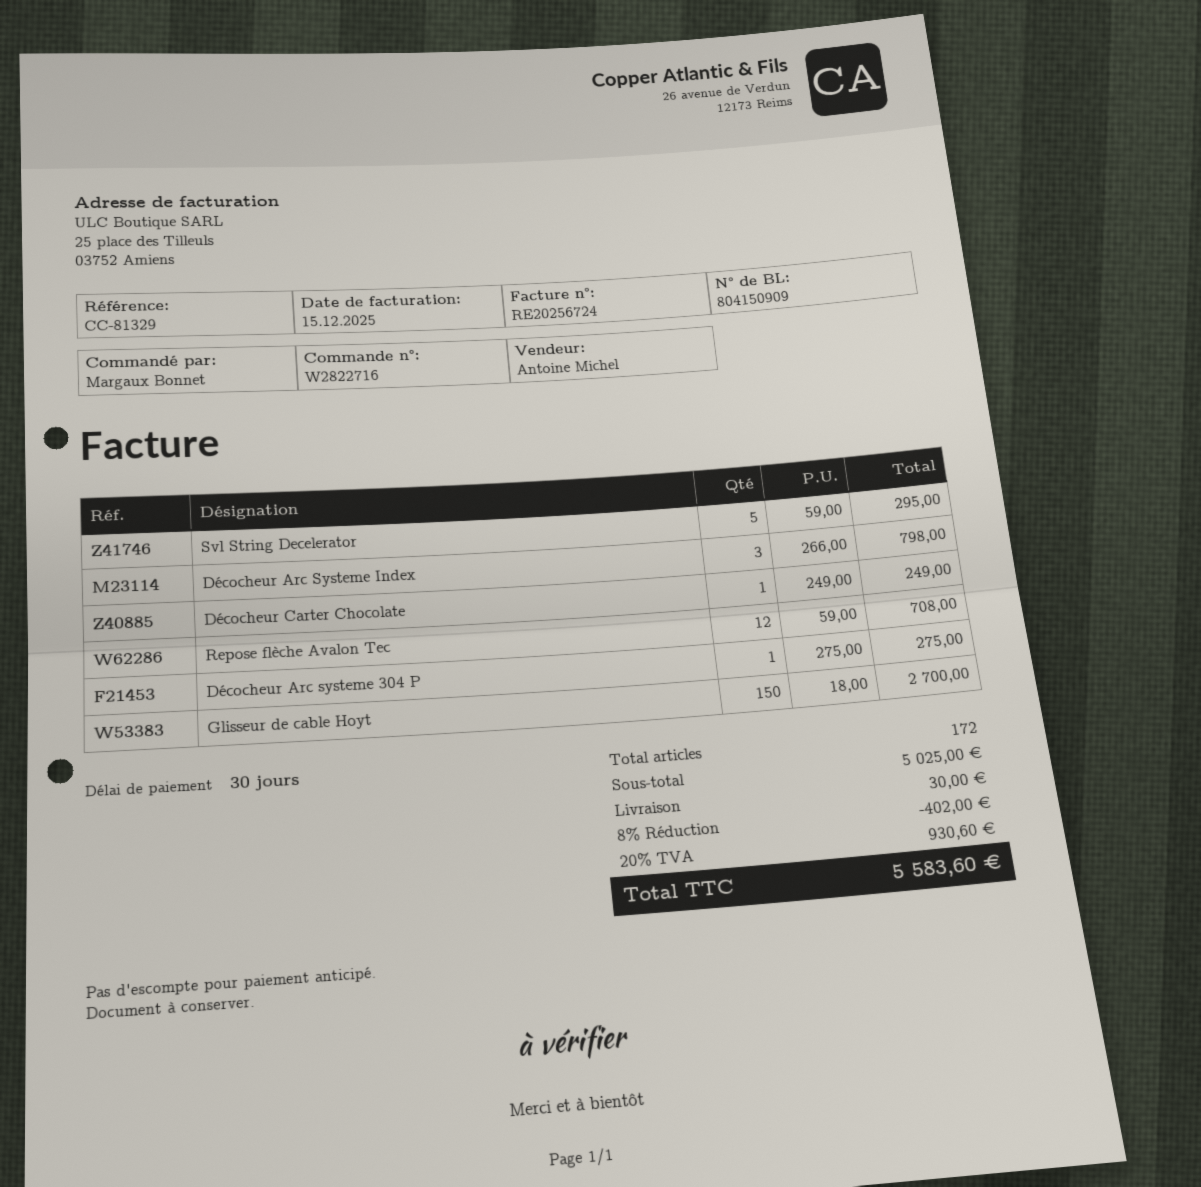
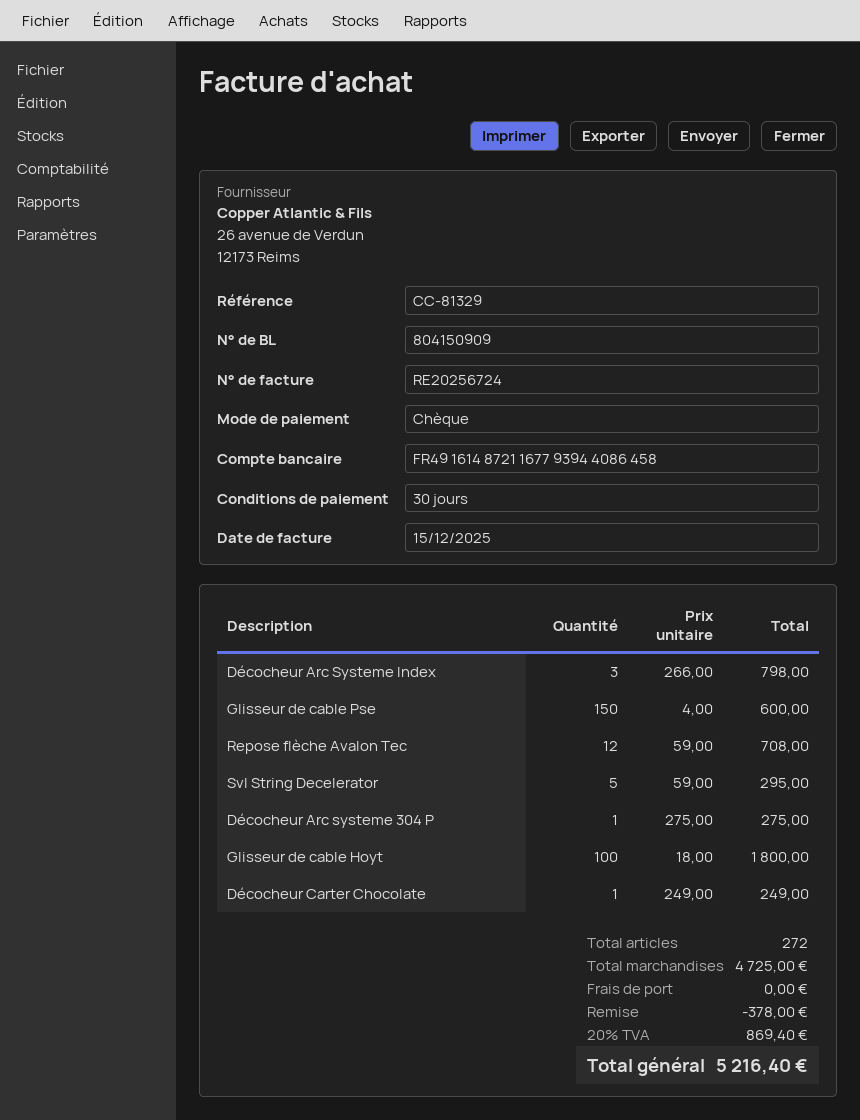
Glisseur de cable Hoyt: 150 x 18.00 = 2700.00 -> 100 x 18.00 = 1800.00
Glisseur de cable Pse: none -> 150 x 4.00 = 600.00
total quantity: 172 -> 272
subtotal: 5025.00 -> 4725.00
discount: 402.00 -> 378.00
shipping: 30.00 -> 0.00
tax: 20% = 930.60 -> 20% = 869.40
total: 5583.60 -> 5216.40

